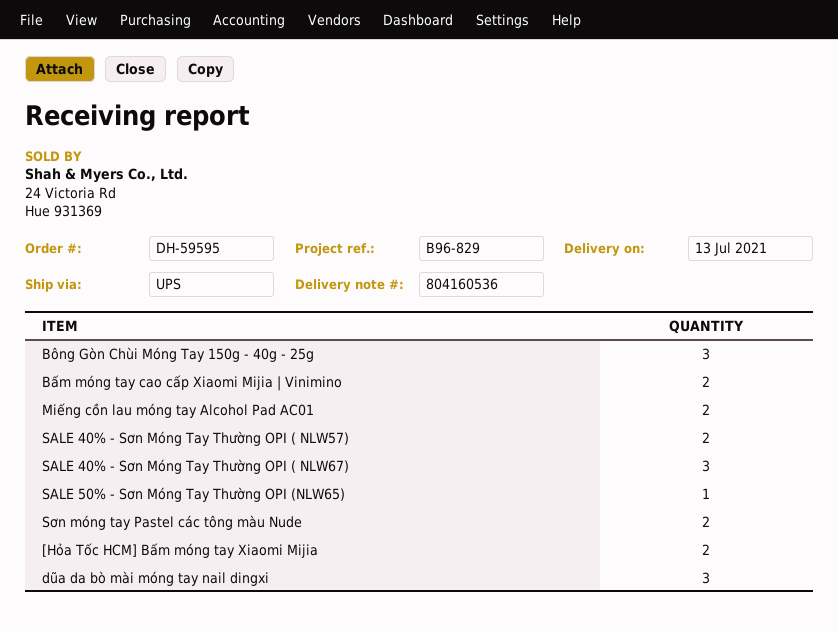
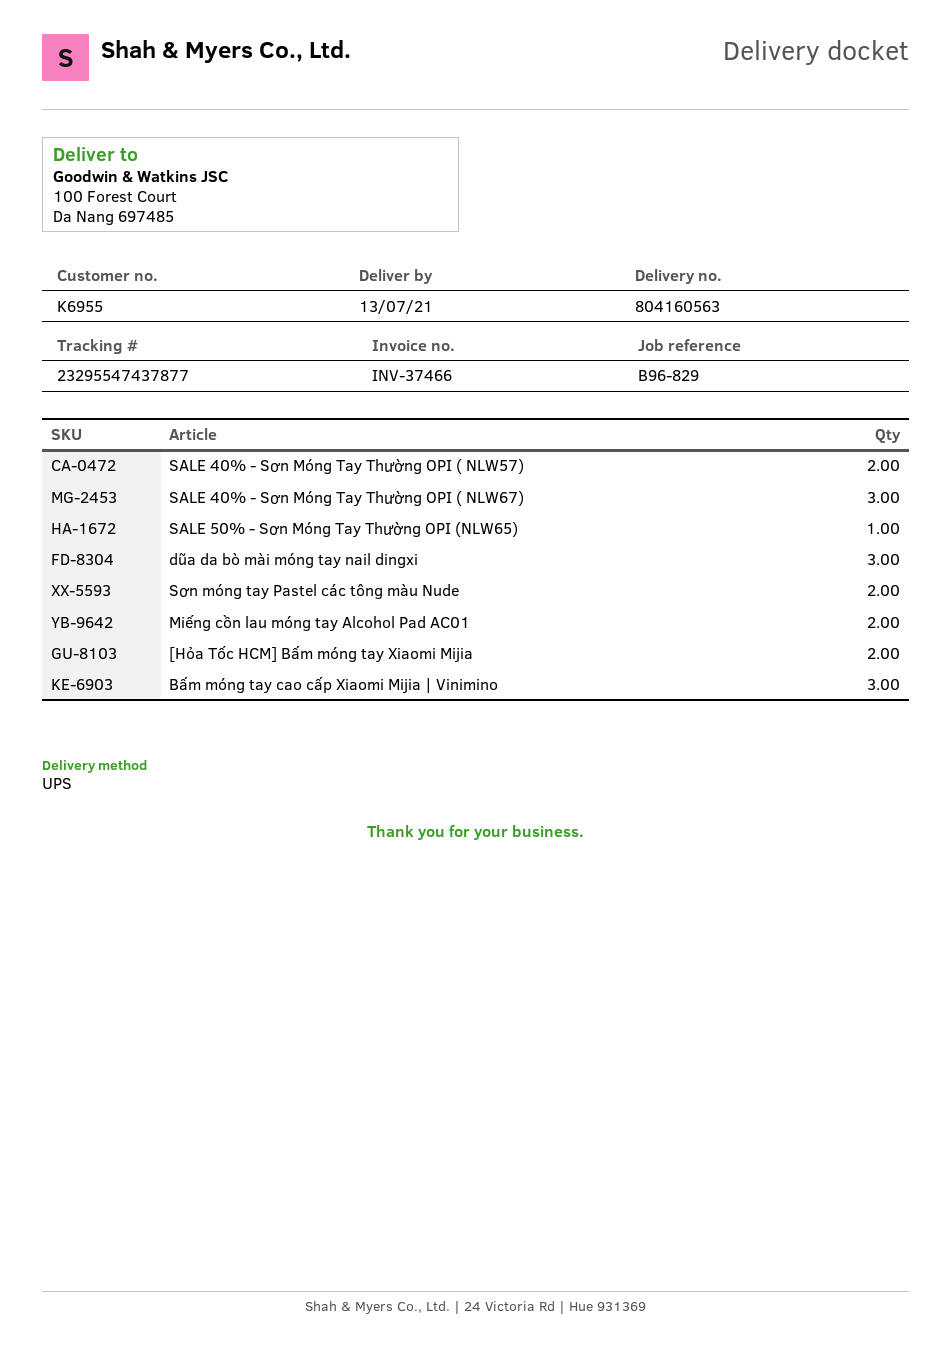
delivery note number: 804160536 -> 804160563
Bông Gòn Chùi Móng Tay 150g - 40g - 25g: 3 -> none
Bấm móng tay cao cấp Xiaomi Mijia | Vinimino: 2 -> 3

